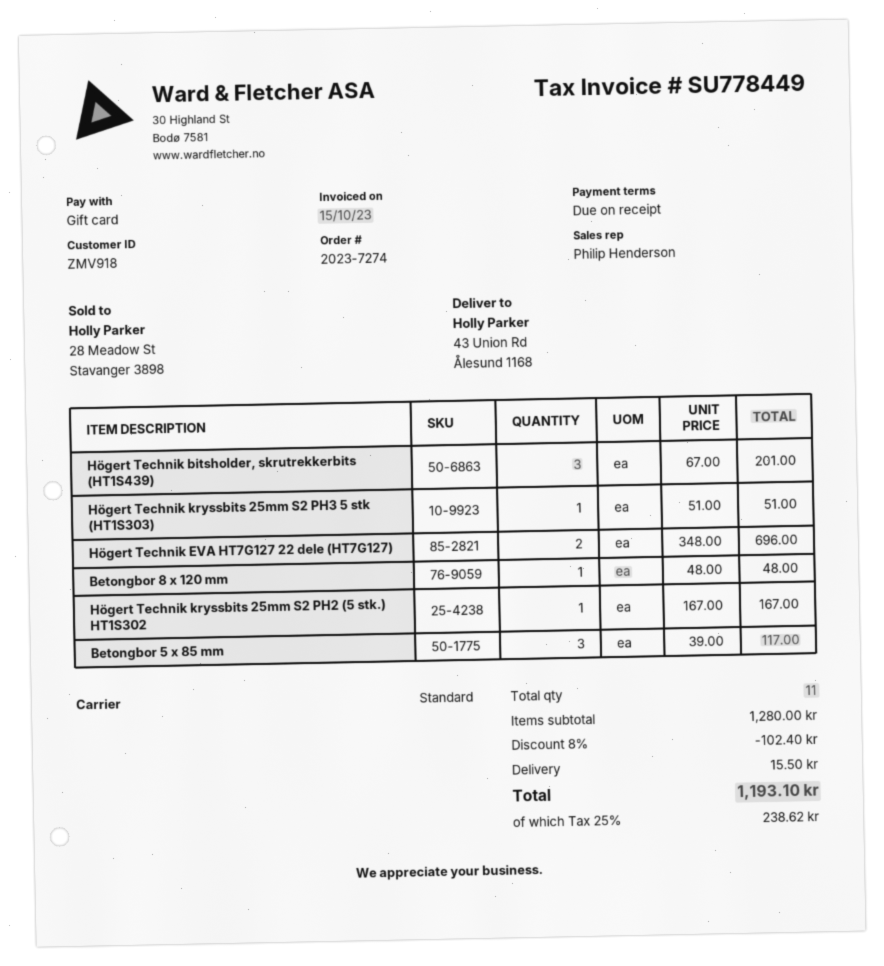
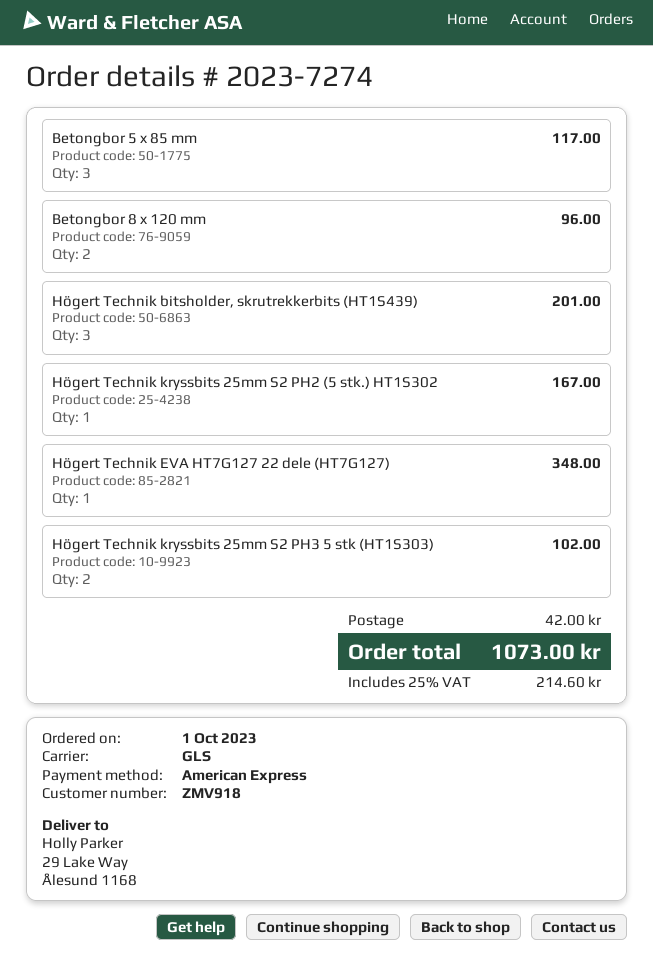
payment method: gift card -> American Express
shipping method: standard -> GLS
ship to: 43 Union Rd, Ålesund 1168 -> 29 Lake Way, Ålesund 1168
Högert Technik kryssbits 25mm S2 PH3 5 stk (HT1S303): 1 for 51.00 -> 2 for 102.00
Högert Technik EVA HT7G127 22 dele (HT7G127): 2 for 696.00 -> 1 for 348.00
Betongbor 8 x 120 mm: 1 for 48.00 -> 2 for 96.00
discount: 8% = 102.40 -> none
shipping: 15.50 -> 42.00
tax: 25% = 238.62 -> 25% = 214.60
total: 1193.10 -> 1073.00

